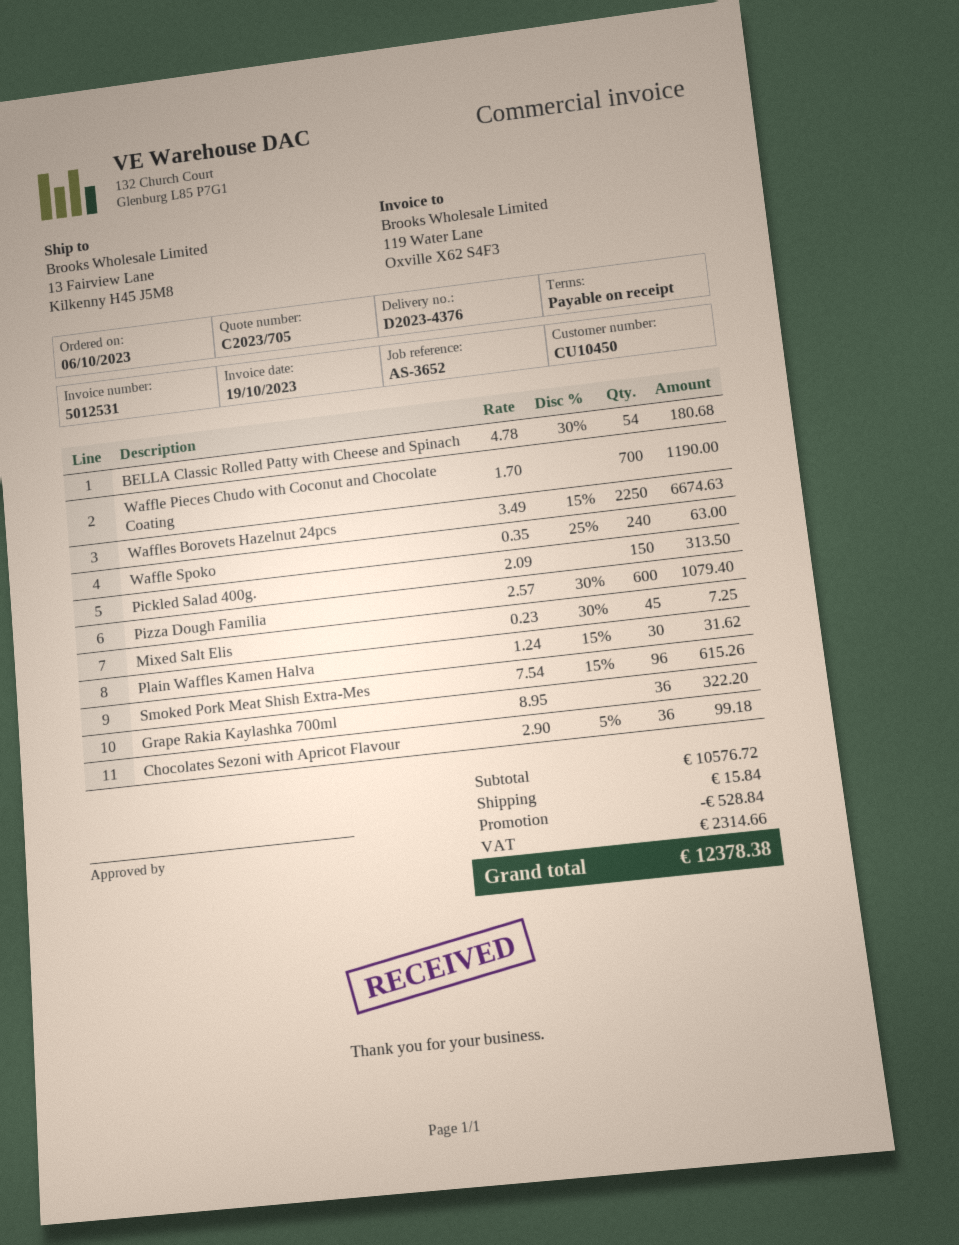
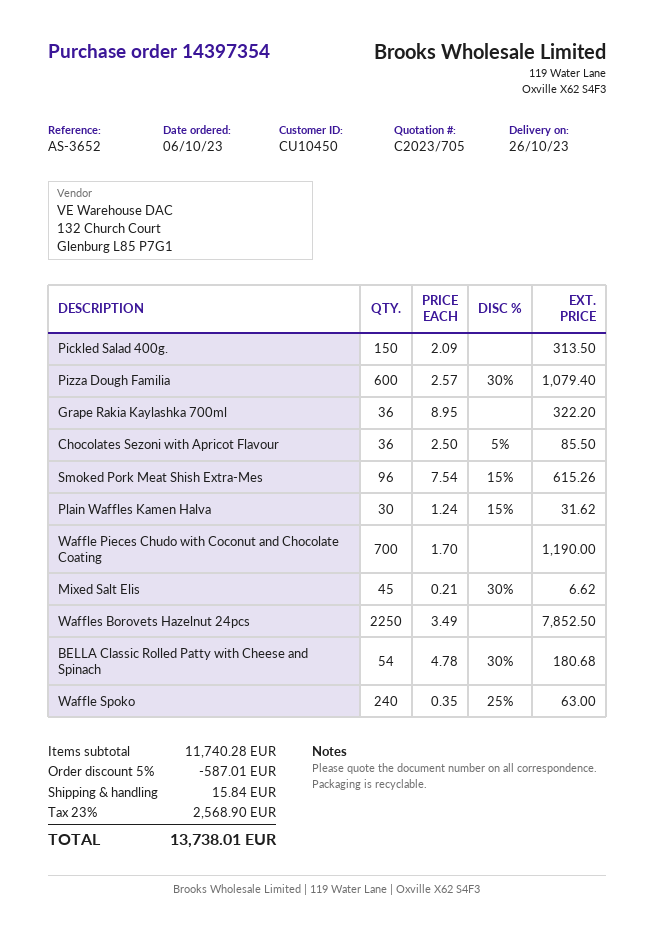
Waffles Borovets Hazelnut 24pcs: 2250 x 3.49 - 15% = 6674.63 -> 2250 x 3.49 = 7852.50
Mixed Salt Elis: 45 x 0.23 - 30% = 7.25 -> 45 x 0.21 - 30% = 6.62
Chocolates Sezoni with Apricot Flavour: 36 x 2.90 - 5% = 99.18 -> 36 x 2.50 - 5% = 85.50
subtotal: 10576.72 -> 11740.28
discount: 528.84 -> 587.01
tax: 2314.66 -> 2568.90
total: 12378.38 -> 13738.01

